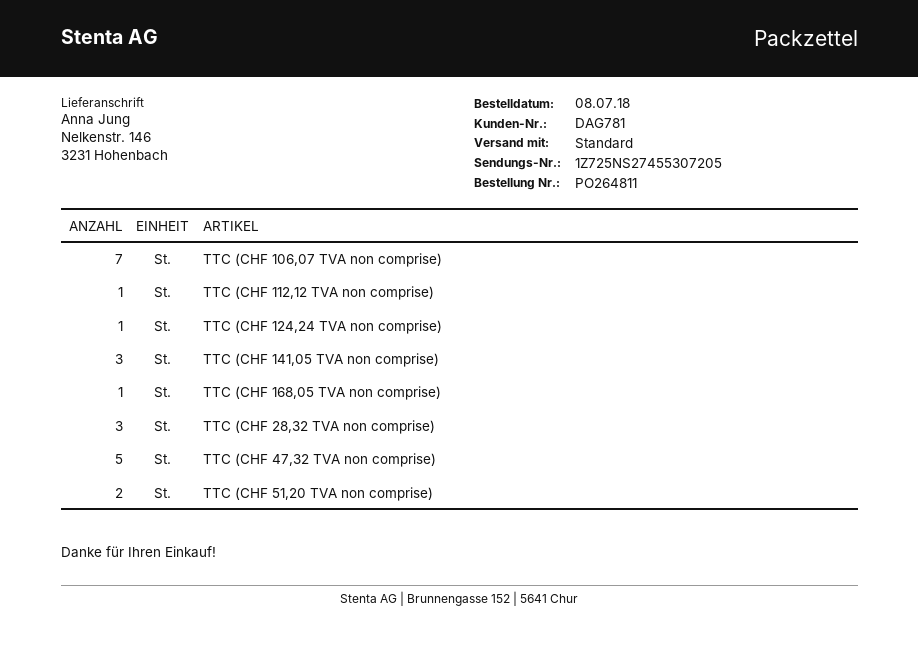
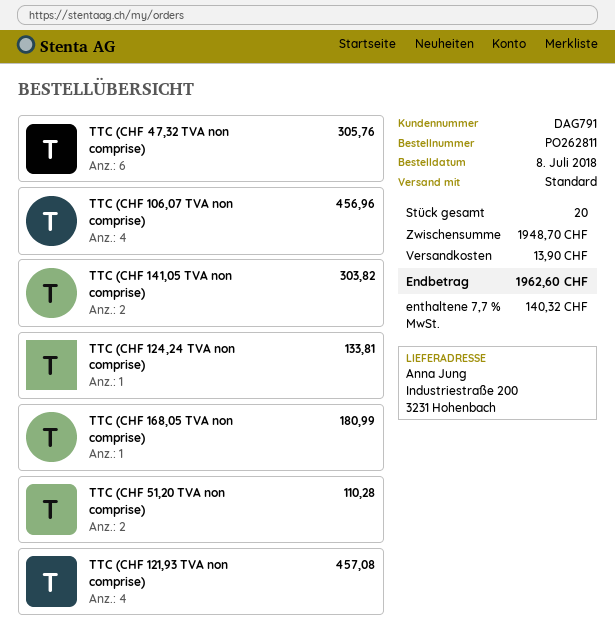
order number: PO264811 -> PO262811
customer number: DAG781 -> DAG791
ship to: Nelkenstr. 146, 3231 Hohenbach -> Industriestraße 200, 3231 Hohenbach
TTC (CHF 106,07 TVA non comprise): 7 -> 4
TTC (CHF 112,12 TVA non comprise): 1 -> none
TTC (CHF 141,05 TVA non comprise): 3 -> 2
TTC (CHF 28,32 TVA non comprise): 3 -> none
TTC (CHF 47,32 TVA non comprise): 5 -> 6
TTC (CHF 121,93 TVA non comprise): none -> 4

